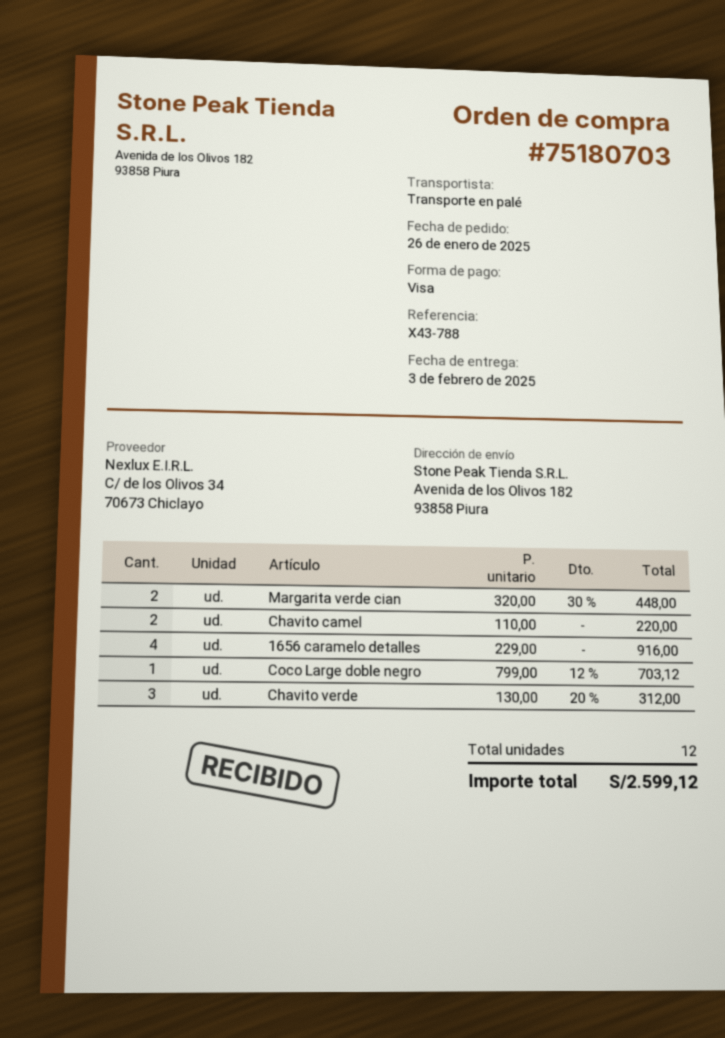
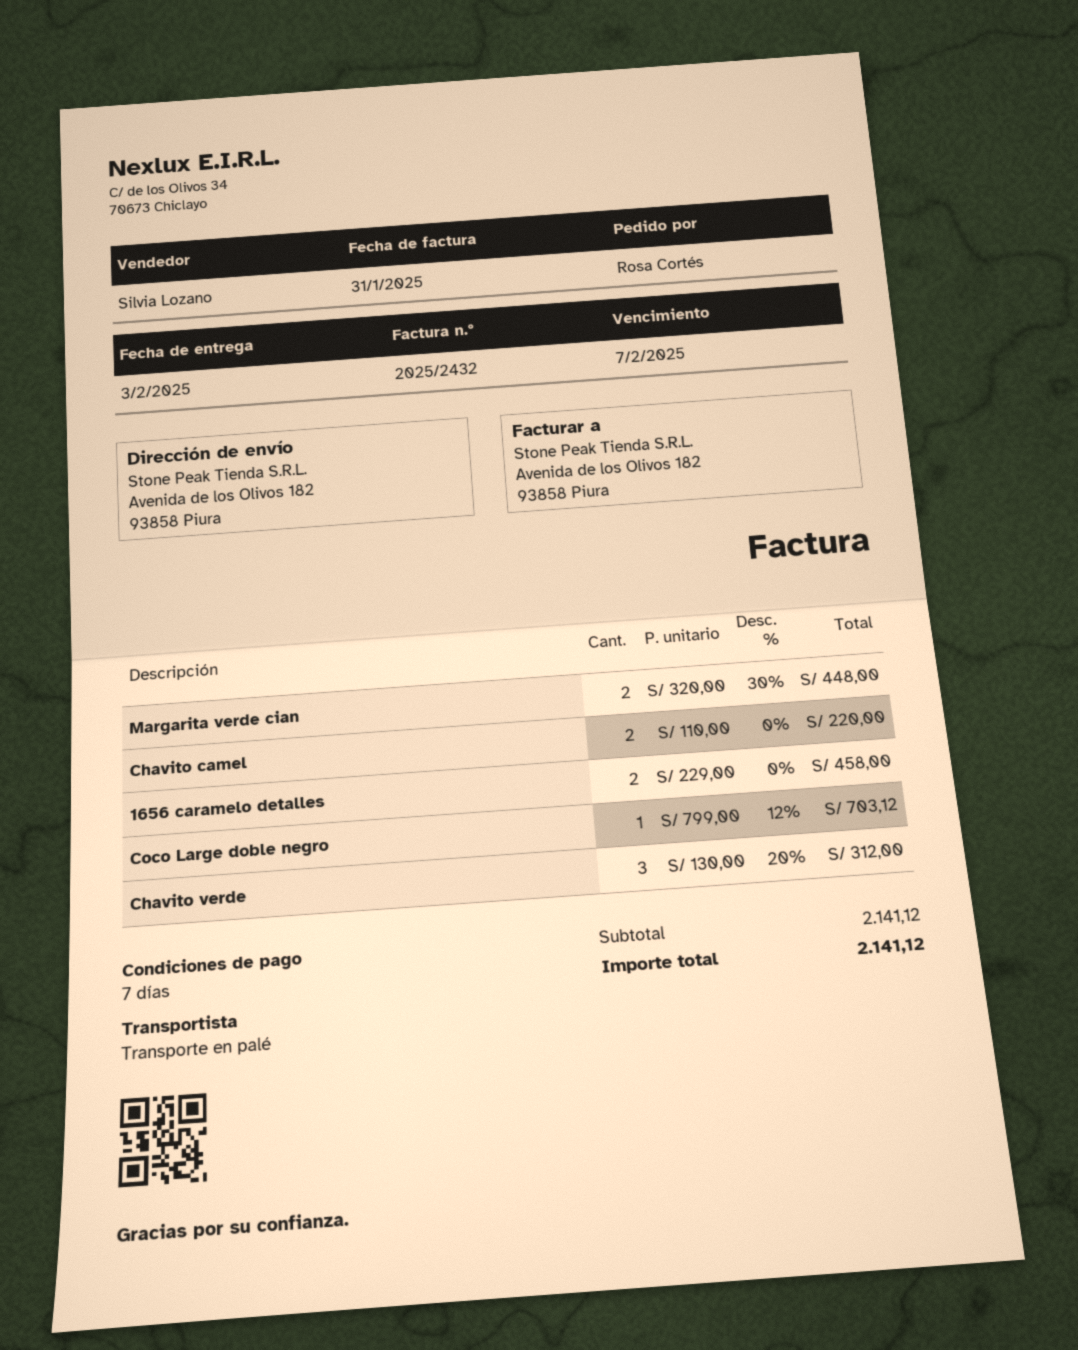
1656 caramelo detalles: 4 x 229.00 = 916.00 -> 2 x 229.00 = 458.00
total: 2599.12 -> 2141.12

